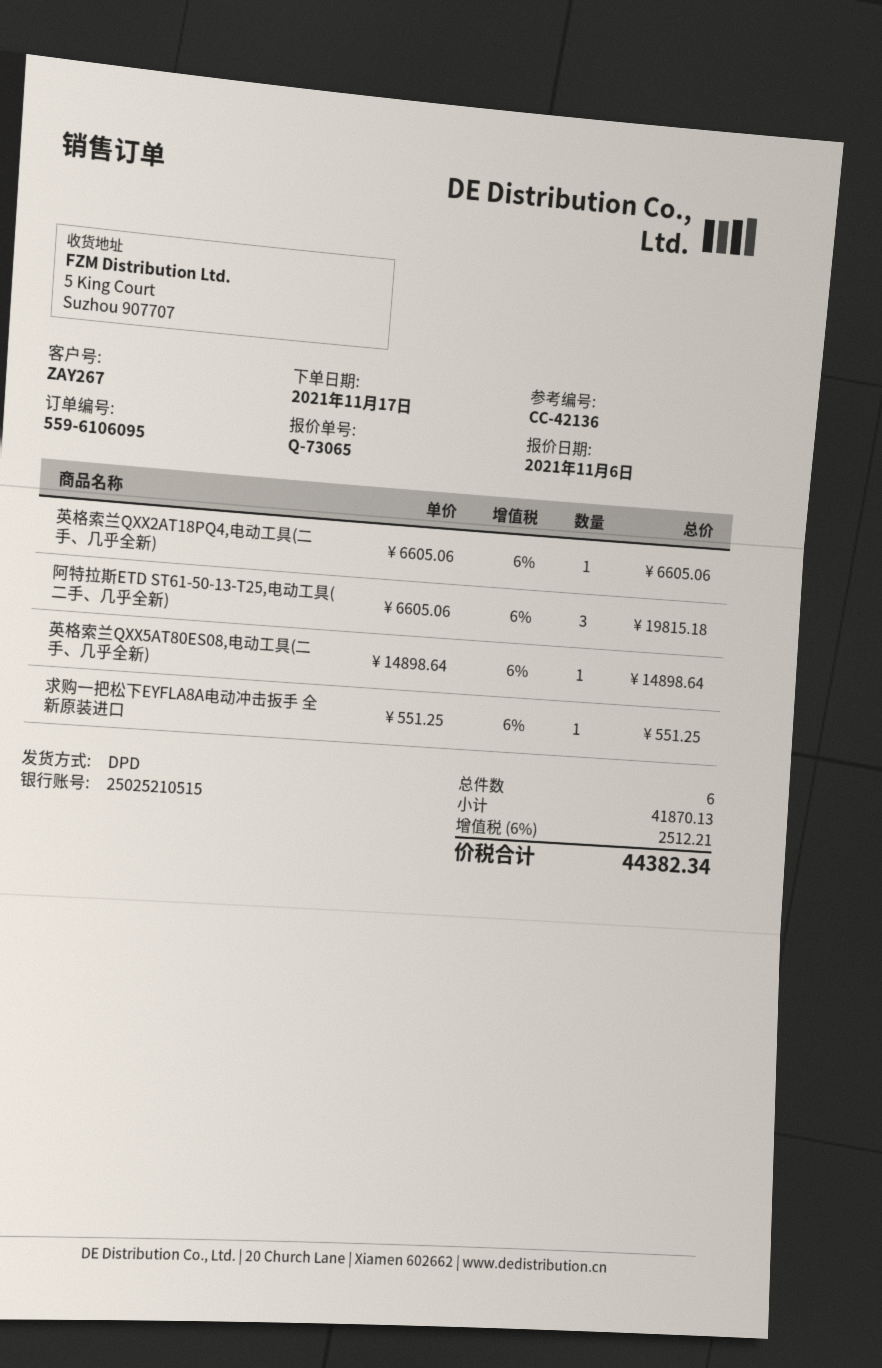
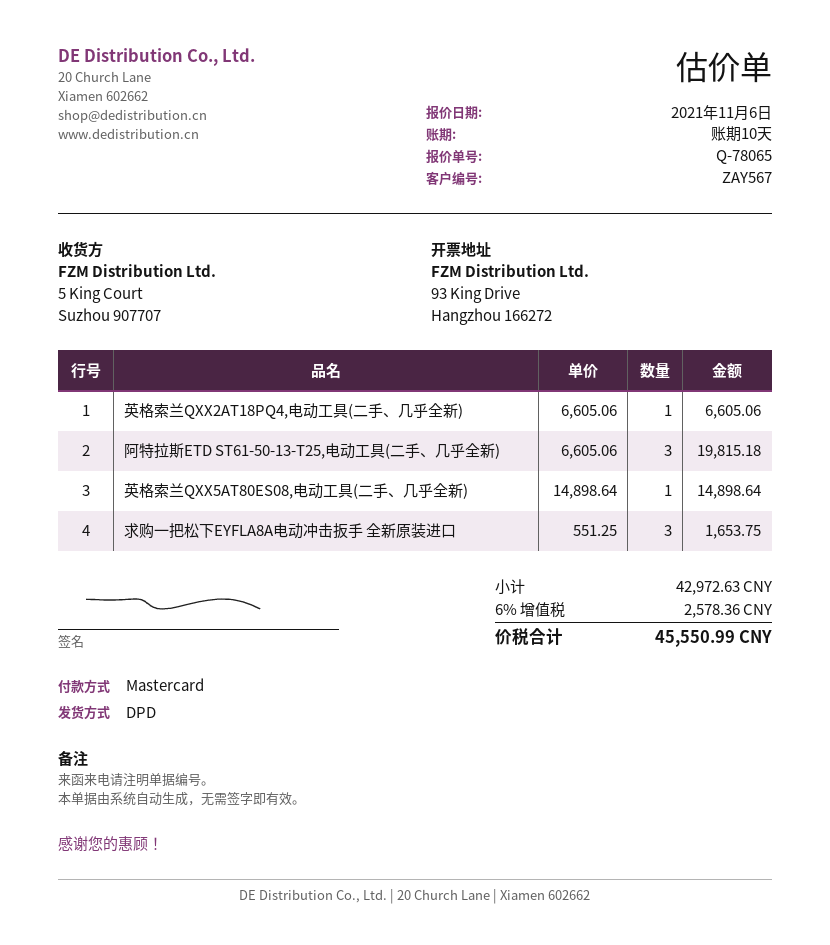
quote number: Q-73065 -> Q-78065
customer number: ZAY267 -> ZAY567
求购一把松下EYFLA8A电动冲击扳手 全新原装进口: 1 x 551.25 = 551.25 -> 3 x 551.25 = 1653.75
subtotal: 41870.13 -> 42972.63
tax: 6% = 2512.21 -> 6% = 2578.36
total: 44382.34 -> 45550.99

